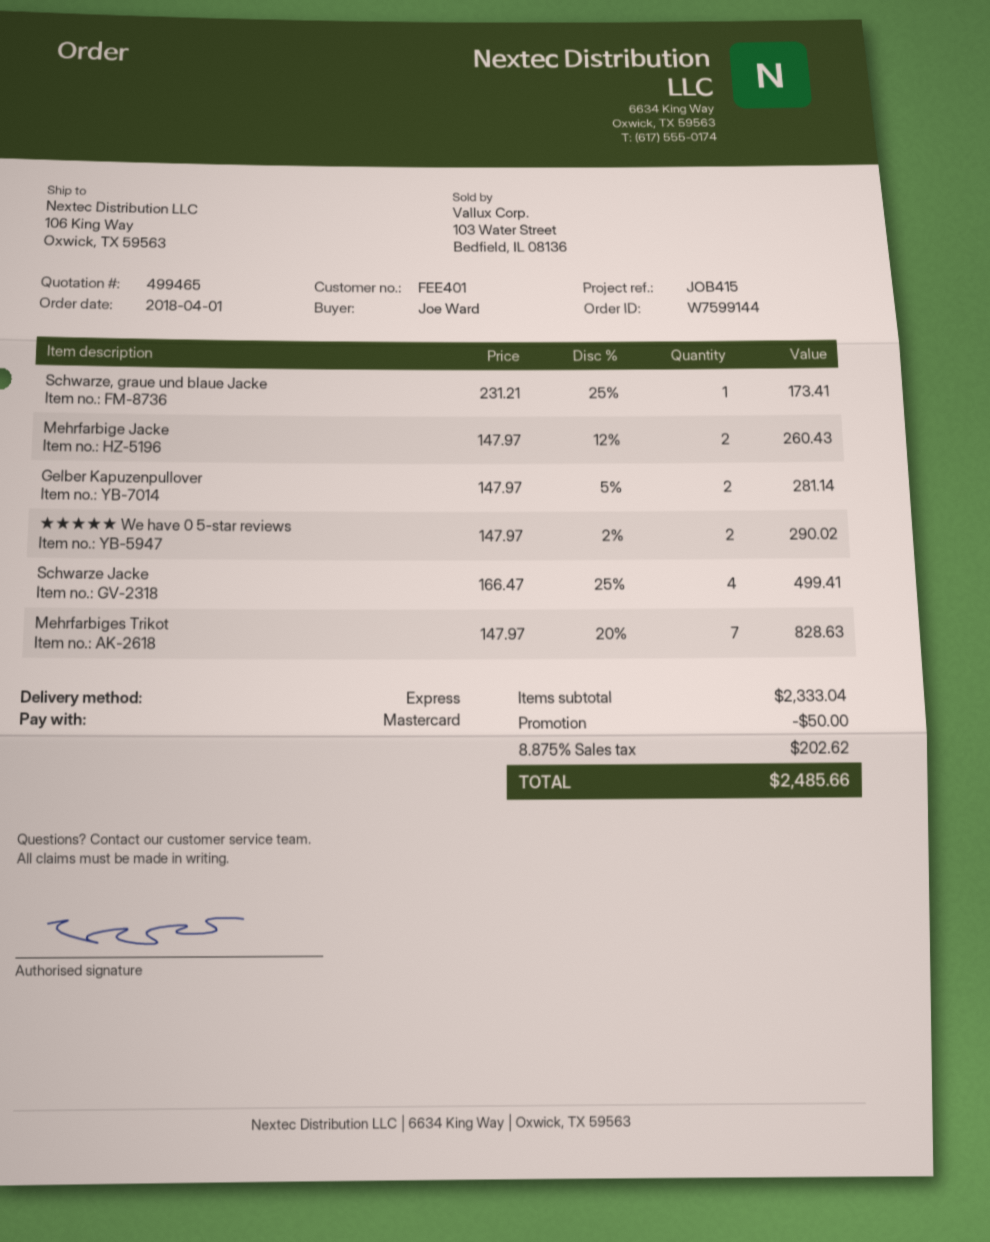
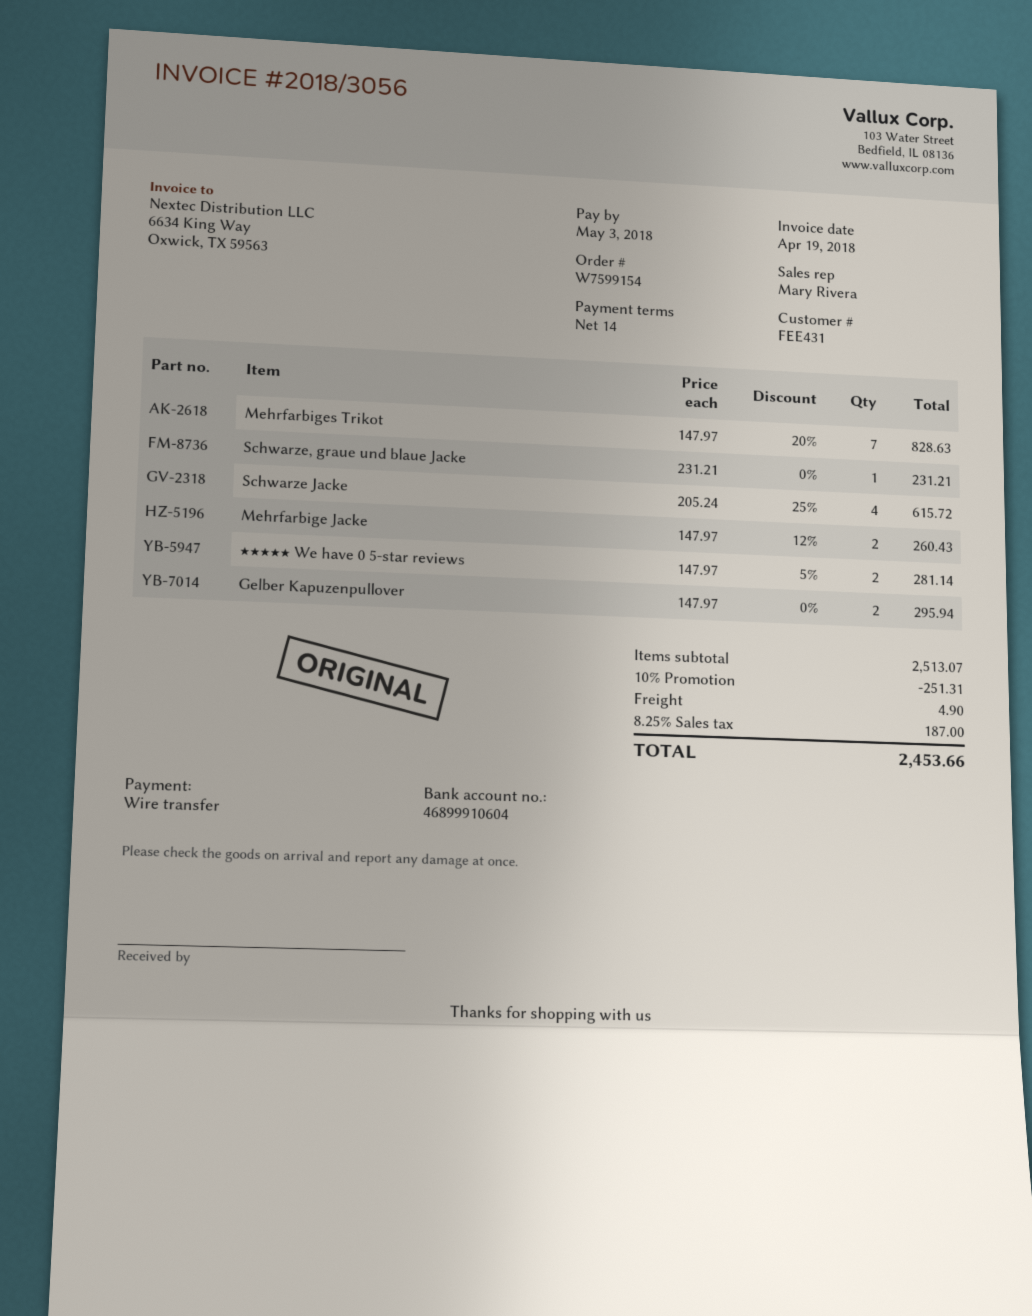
order number: W7599144 -> W7599154
customer number: FEE401 -> FEE431
payment method: Mastercard -> bank transfer
Schwarze, graue und blaue Jacke: 1 x 231.21 - 25% = 173.41 -> 1 x 231.21 = 231.21
Gelber Kapuzenpullover: 2 x 147.97 - 5% = 281.14 -> 2 x 147.97 = 295.94
★★★★★ We have 0 5-star reviews: 2 x 147.97 - 2% = 290.02 -> 2 x 147.97 - 5% = 281.14
Schwarze Jacke: 4 x 166.47 - 25% = 499.41 -> 4 x 205.24 - 25% = 615.72
subtotal: 2333.04 -> 2513.07
discount: 50.00 -> 251.31
shipping: none -> 4.90
tax: 8.875% = 202.62 -> 8.25% = 187.00
total: 2485.66 -> 2453.66

